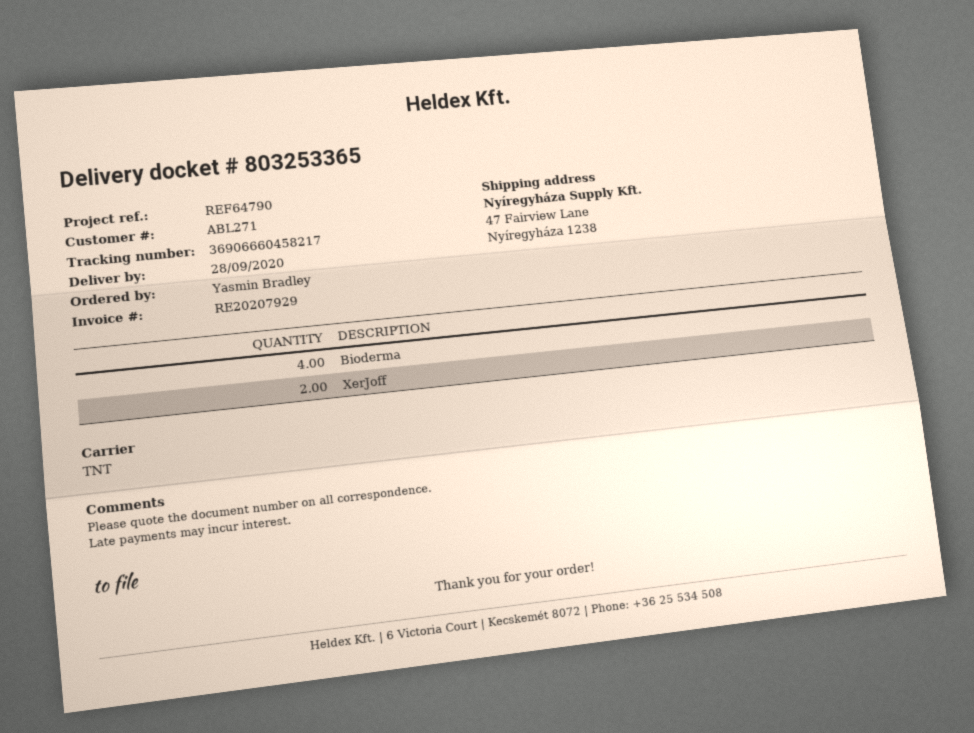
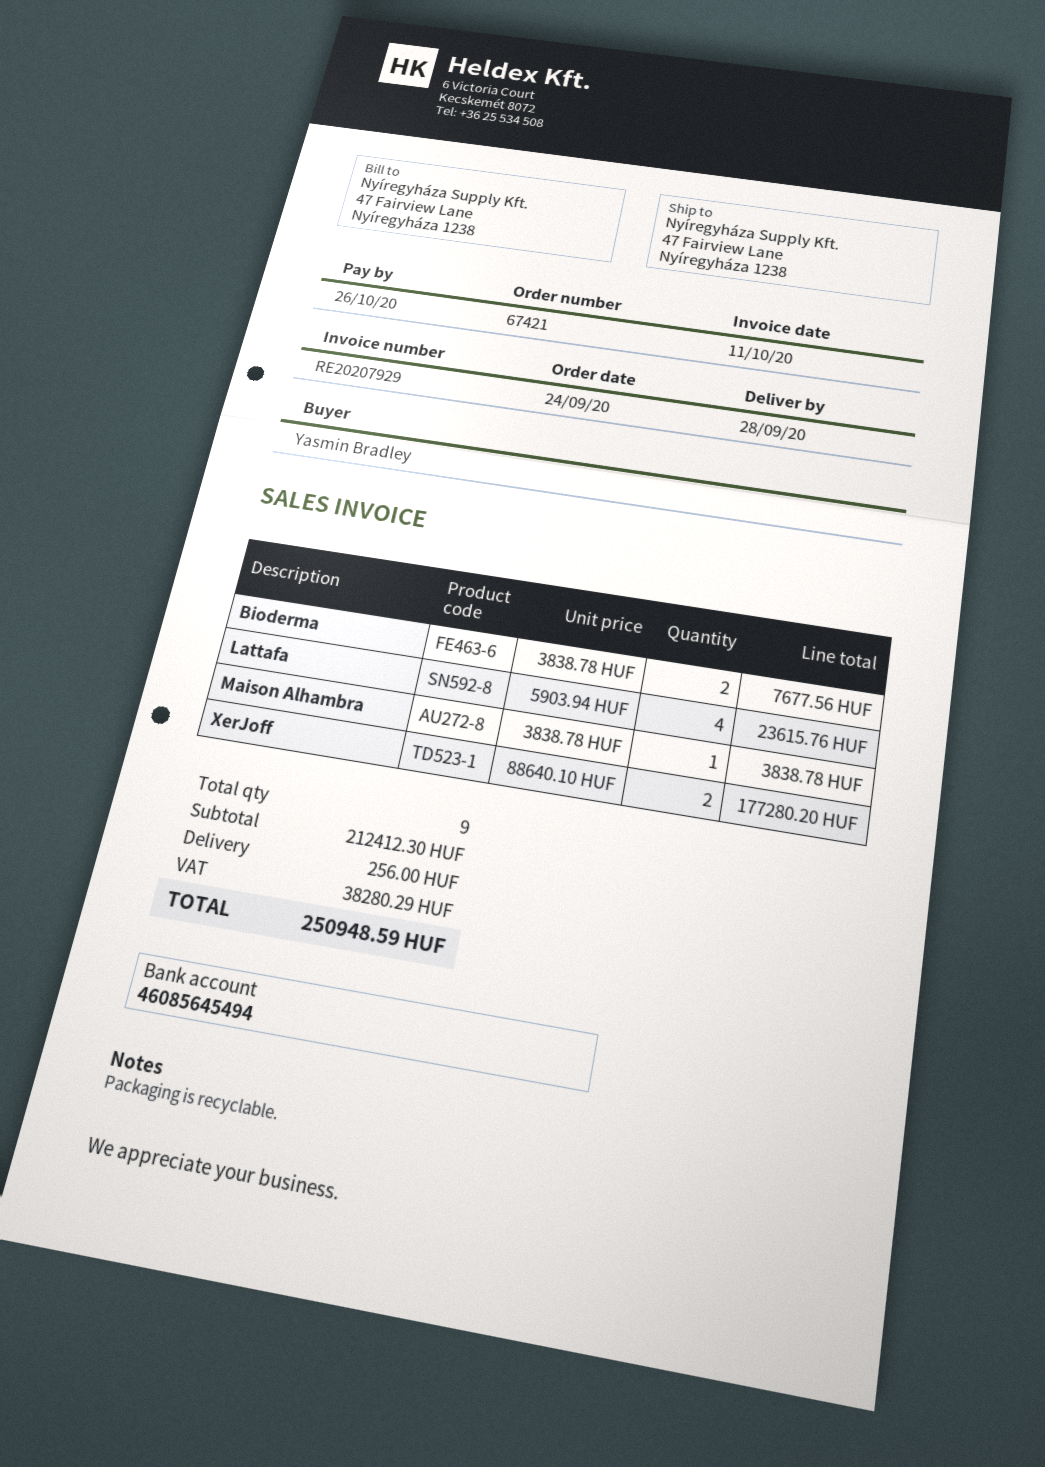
Bioderma: 4 -> 2
Lattafa: none -> 4
Maison Alhambra: none -> 1

